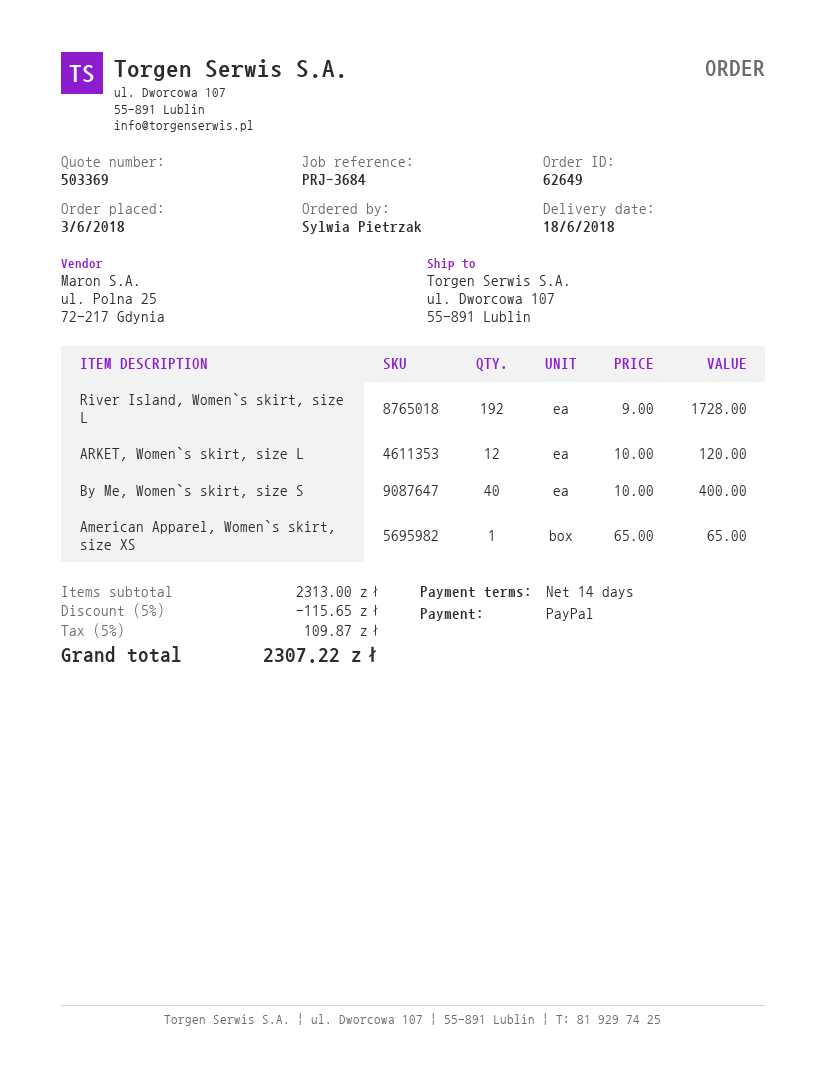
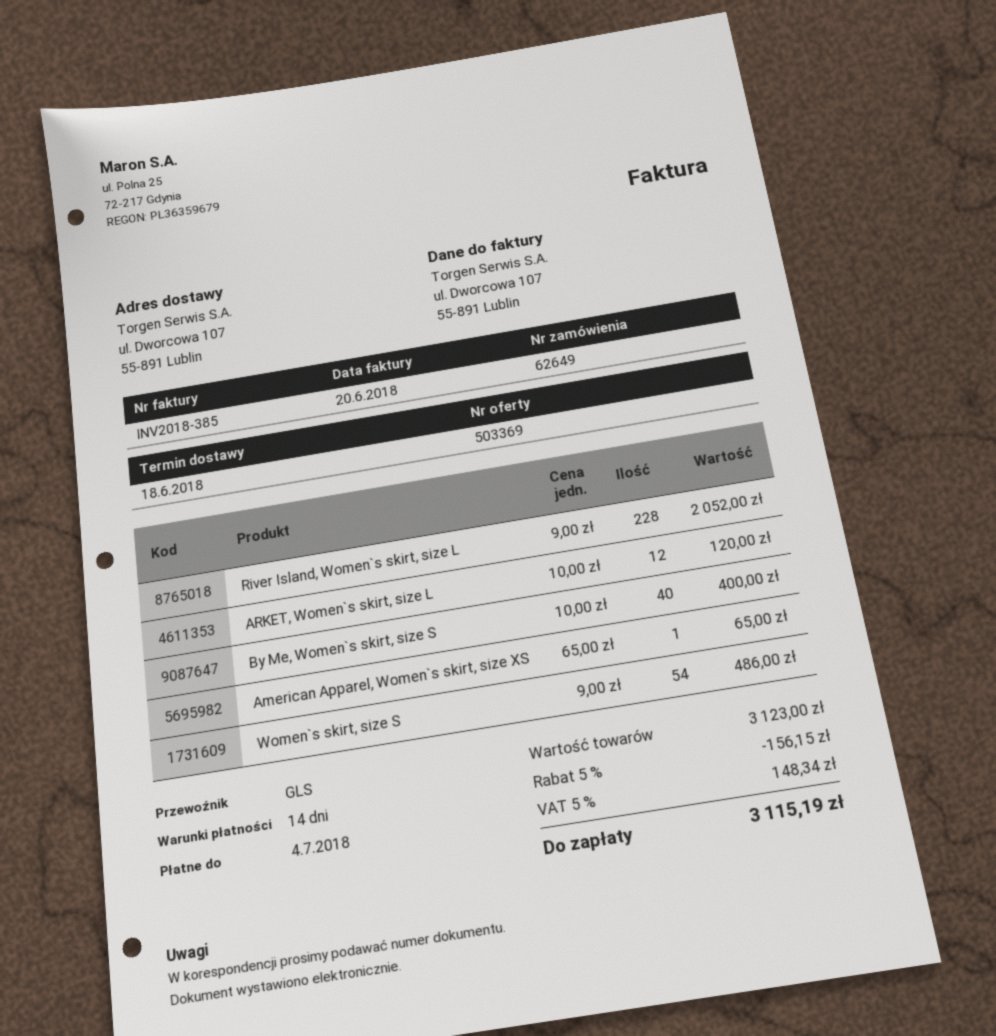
River Island, Women`s skirt, size L: 192 x 9.00 = 1728.00 -> 228 x 9.00 = 2052.00
Women`s skirt, size S: none -> 54 x 9.00 = 486.00
subtotal: 2313.00 -> 3123.00
discount: 5% = 115.65 -> 5% = 156.15
tax: 5% = 109.87 -> 5% = 148.34
total: 2307.22 -> 3115.19

